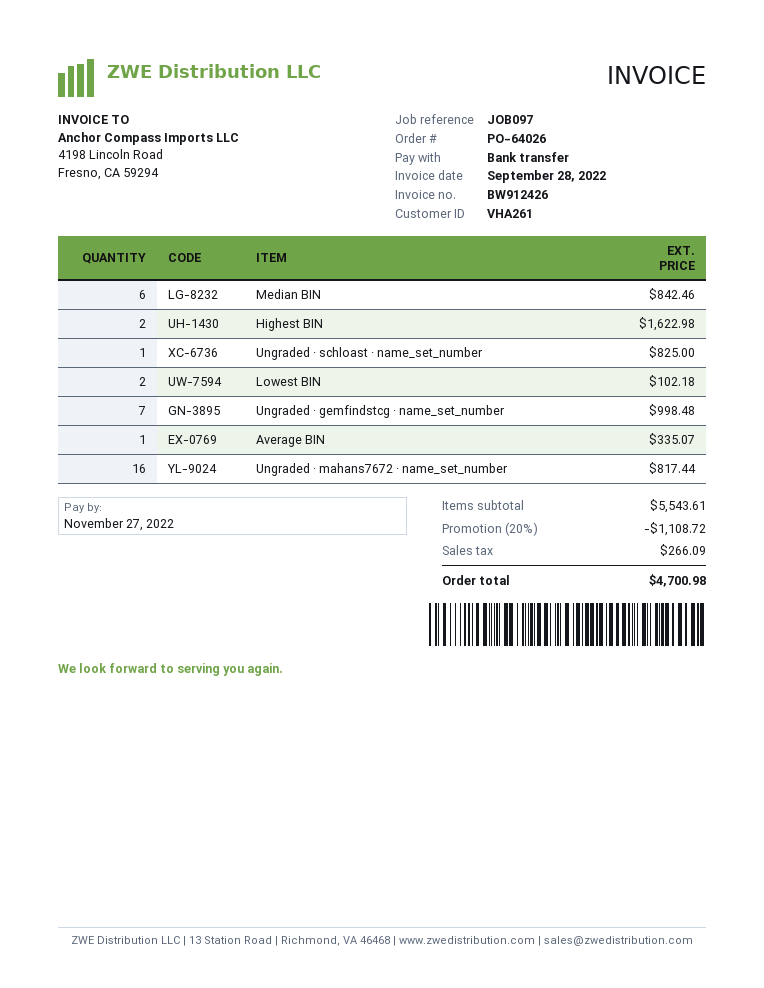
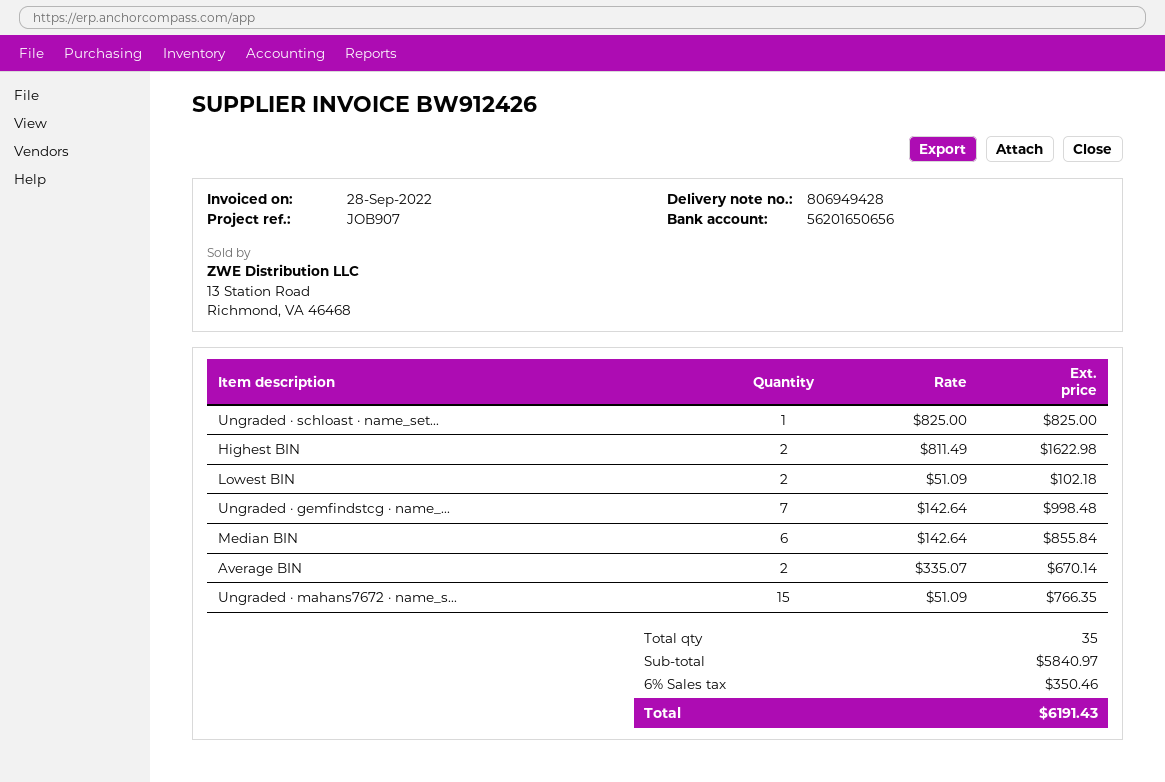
reference: JOB097 -> JOB907
Median BIN: 6 for 842.46 -> 6 for 855.84
Average BIN: 1 for 335.07 -> 2 for 670.14
Ungraded · mahans7672 · name_set_number: 16 for 817.44 -> 15 for 766.35
subtotal: 5543.61 -> 5840.97
discount: 20% = 1108.72 -> none
tax: 266.09 -> 350.46
total: 4700.98 -> 6191.43

